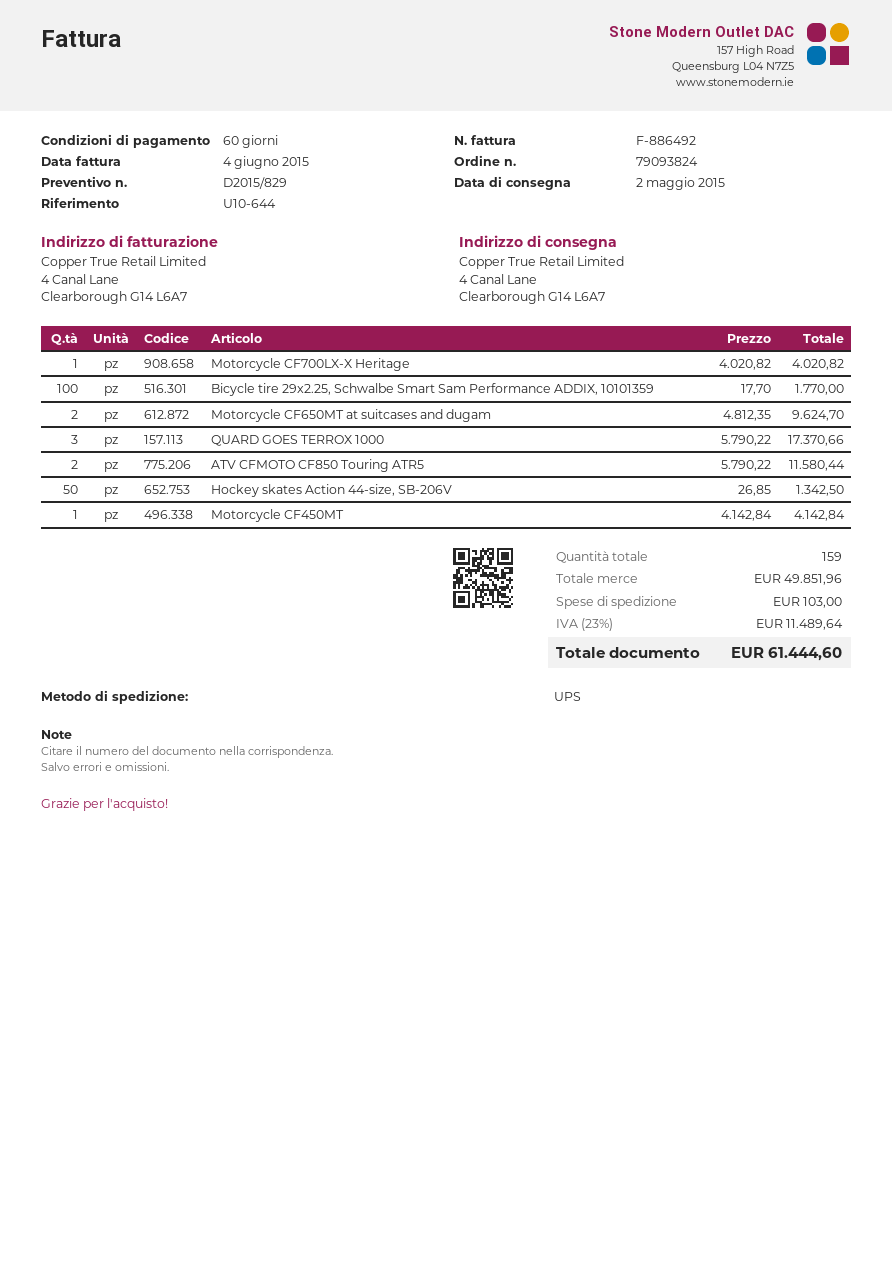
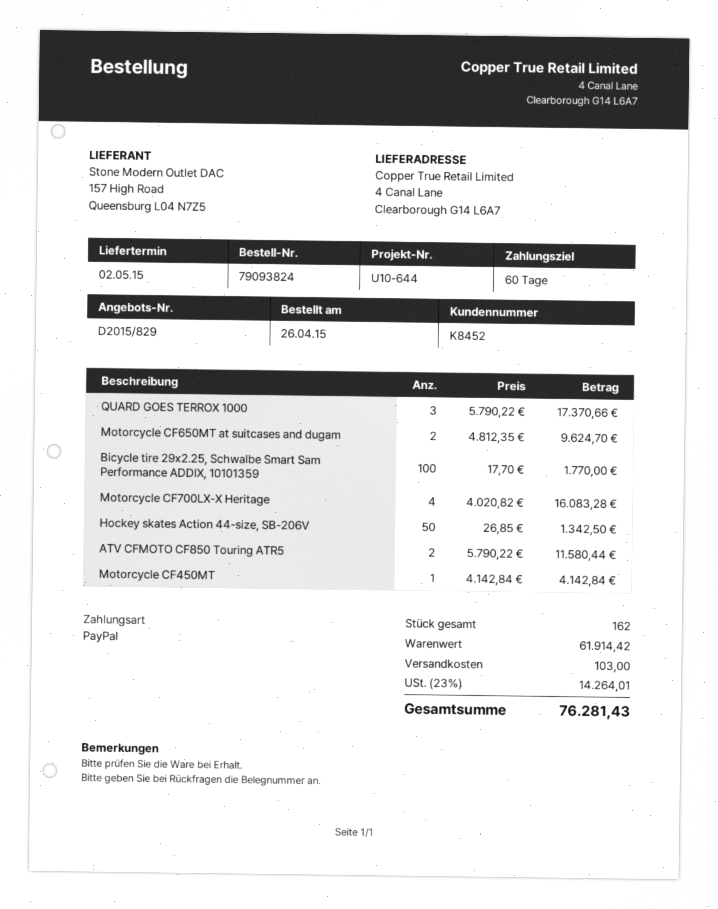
Motorcycle CF700LX-X Heritage: 1 x 4020.82 = 4020.82 -> 4 x 4020.82 = 16083.28
total quantity: 159 -> 162
subtotal: 49851.96 -> 61914.42
tax: 23% = 11489.64 -> 23% = 14264.01
total: 61444.60 -> 76281.43

